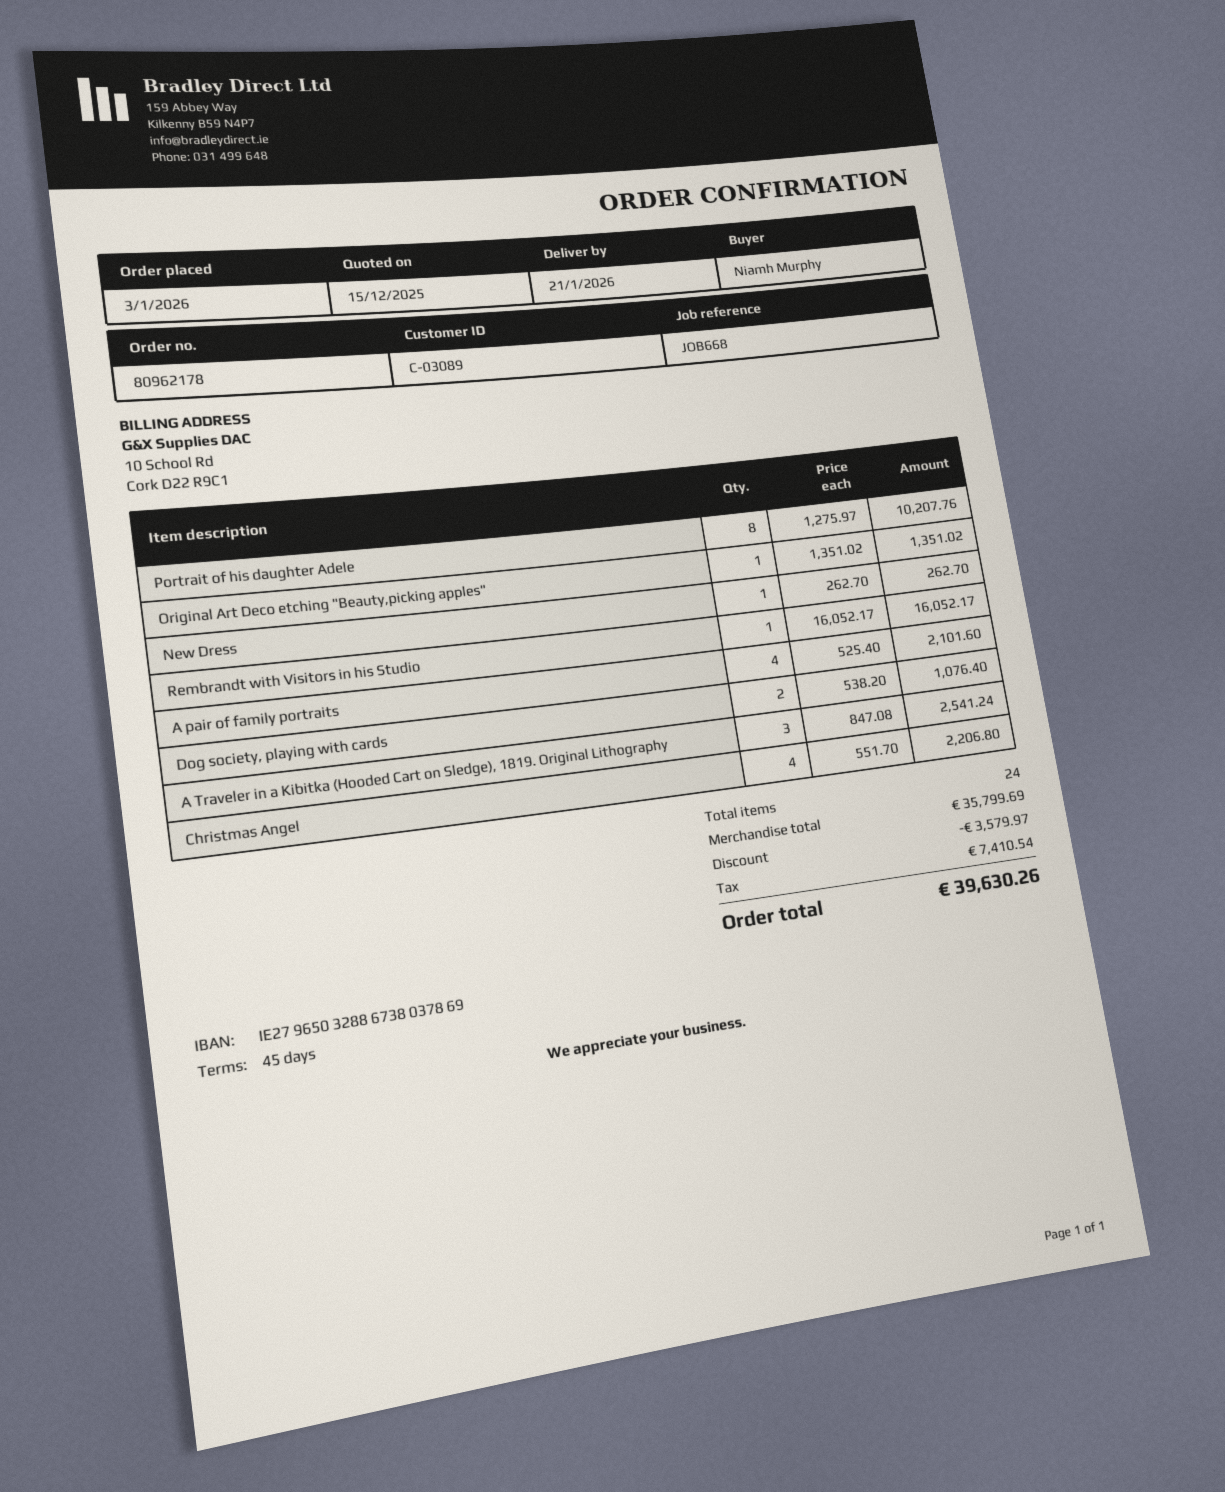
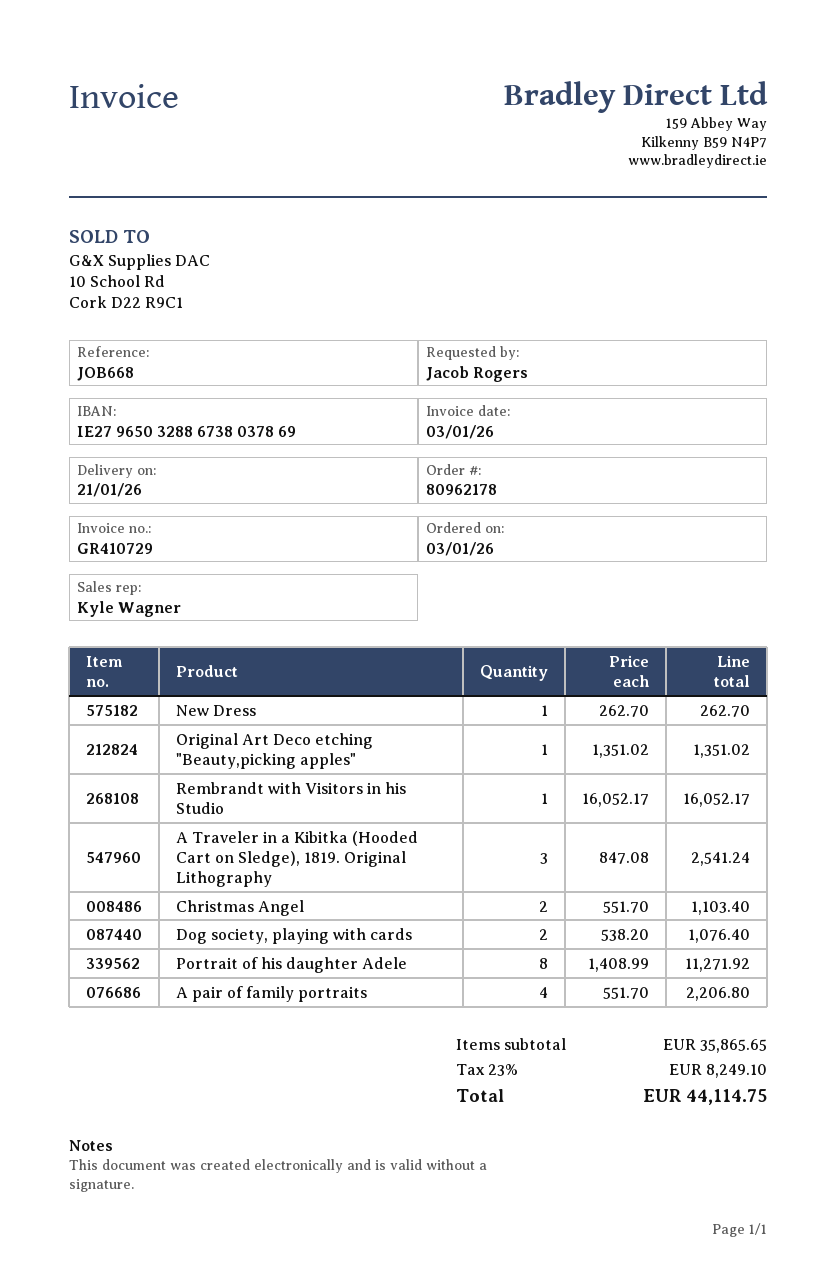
ordered by: Niamh Murphy -> Jacob Rogers
Portrait of his daughter Adele: 8 x 1275.97 = 10207.76 -> 8 x 1408.99 = 11271.92
A pair of family portraits: 4 x 525.40 = 2101.60 -> 4 x 551.70 = 2206.80
Christmas Angel: 4 x 551.70 = 2206.80 -> 2 x 551.70 = 1103.40
subtotal: 35799.69 -> 35865.65
discount: 3579.97 -> none
tax: 7410.54 -> 8249.10
total: 39630.26 -> 44114.75

